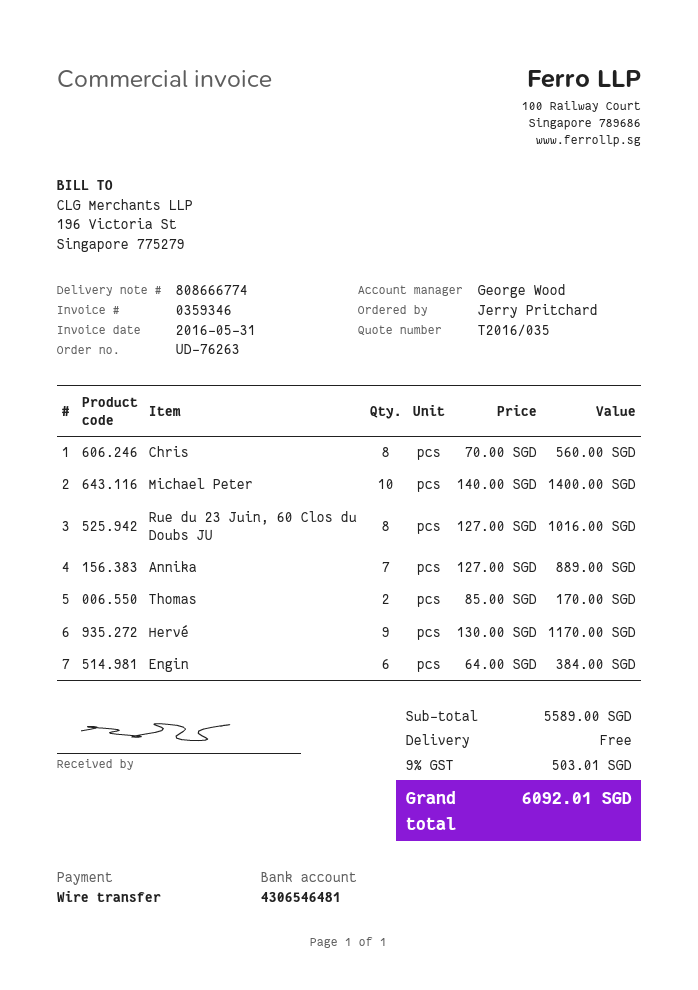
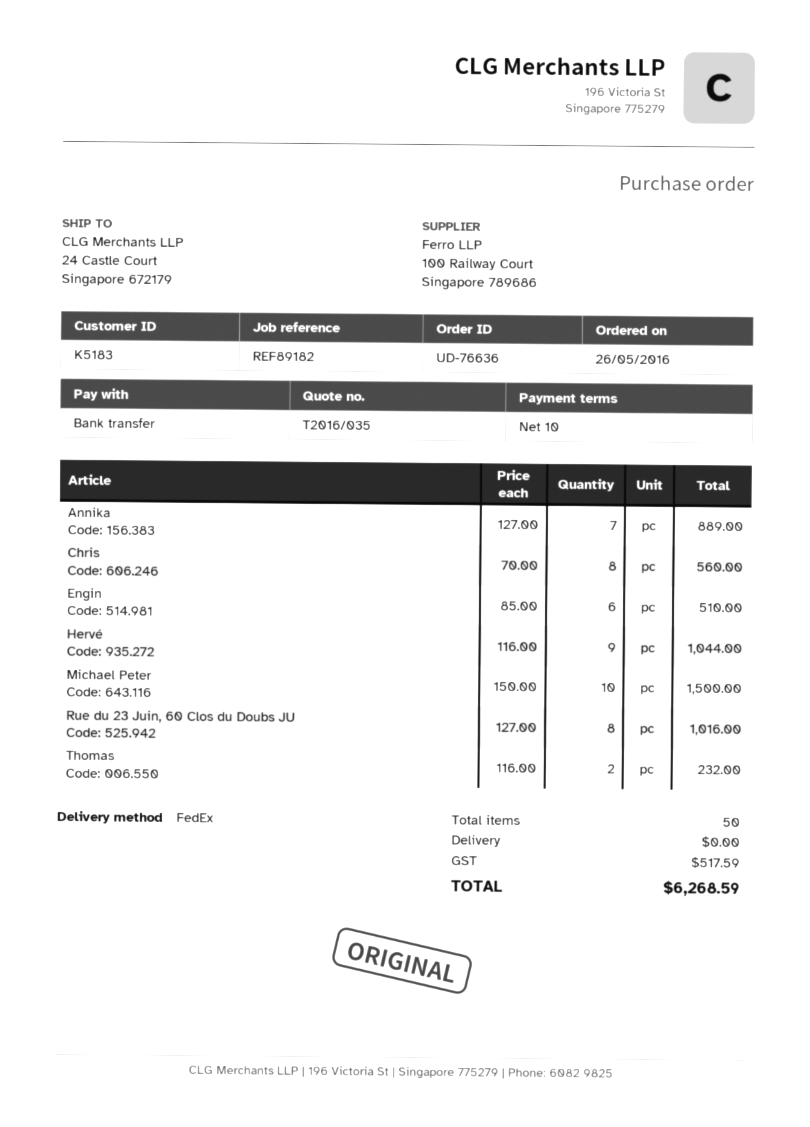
order number: UD-76263 -> UD-76636
Michael Peter: 10 x 140.00 = 1400.00 -> 10 x 150.00 = 1500.00
Thomas: 2 x 85.00 = 170.00 -> 2 x 116.00 = 232.00
Hervé: 9 x 130.00 = 1170.00 -> 9 x 116.00 = 1044.00
Engin: 6 x 64.00 = 384.00 -> 6 x 85.00 = 510.00
tax: 503.01 -> 517.59
total: 6092.01 -> 6268.59

